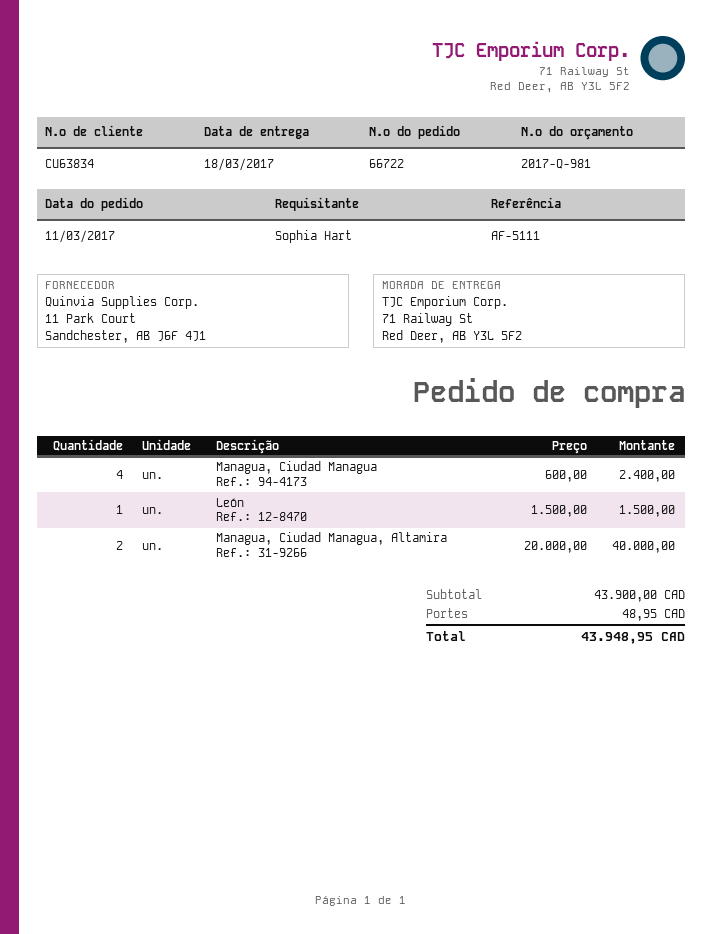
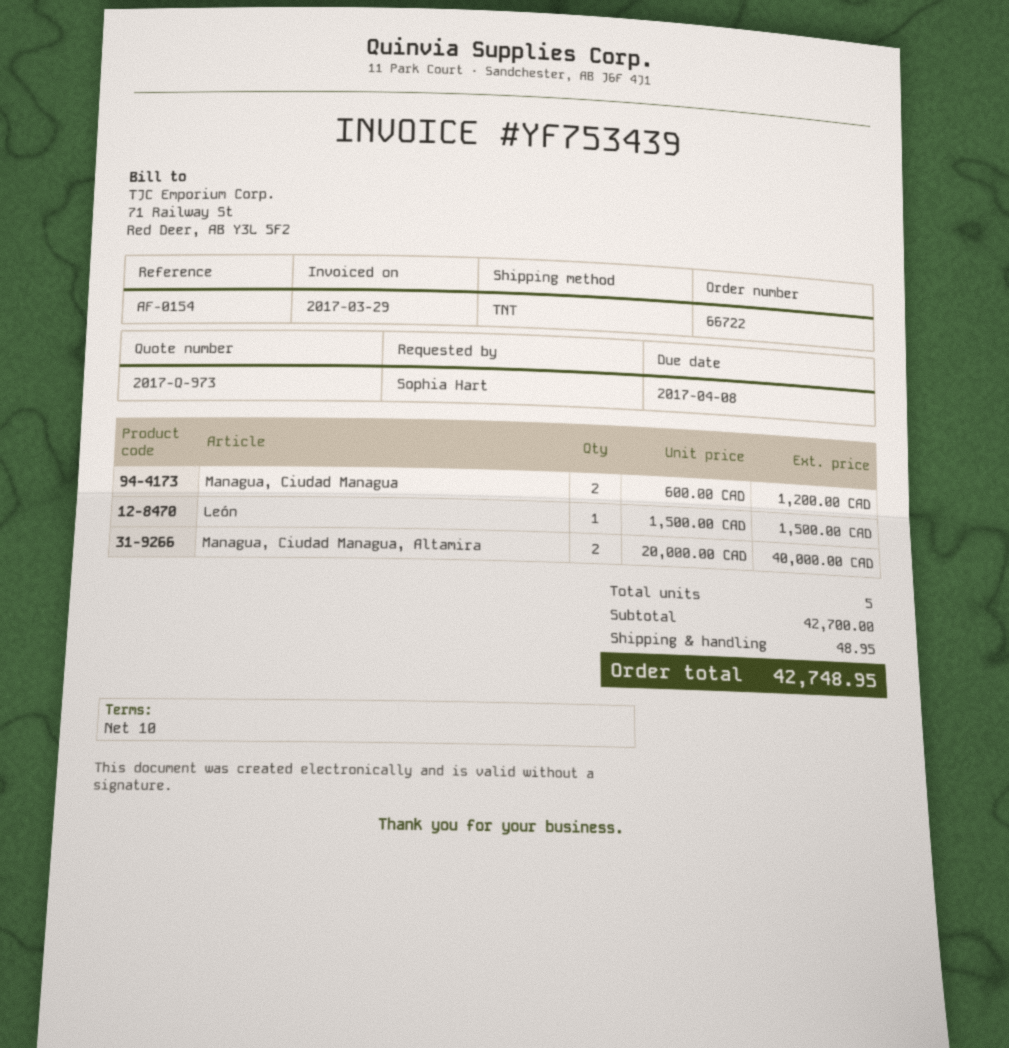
quote number: 2017-Q-981 -> 2017-Q-973
reference: AF-5111 -> AF-0154
Managua, Ciudad Managua: 4 x 600.00 = 2400.00 -> 2 x 600.00 = 1200.00
subtotal: 43900.00 -> 42700.00
total: 43948.95 -> 42748.95

